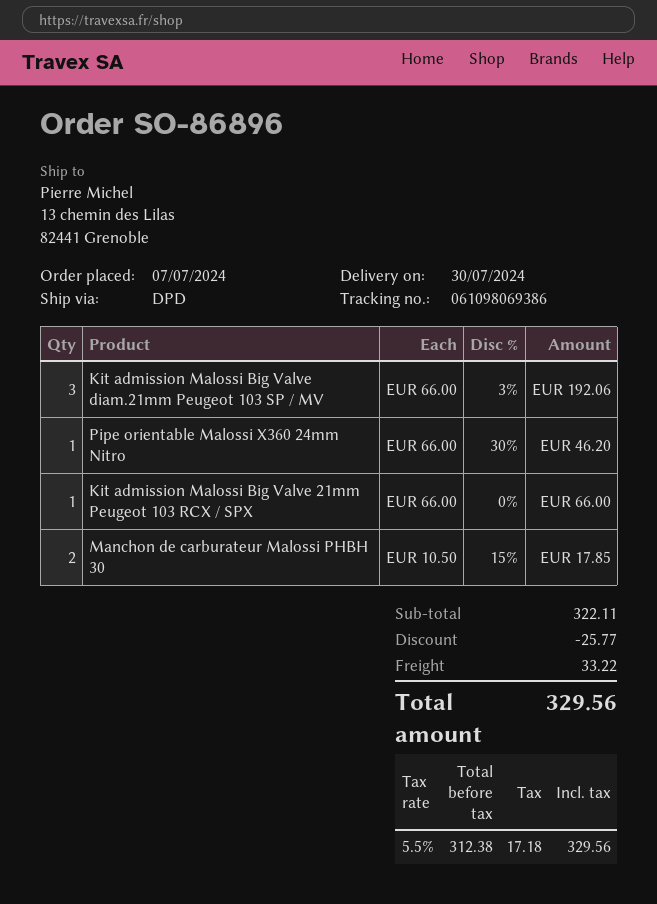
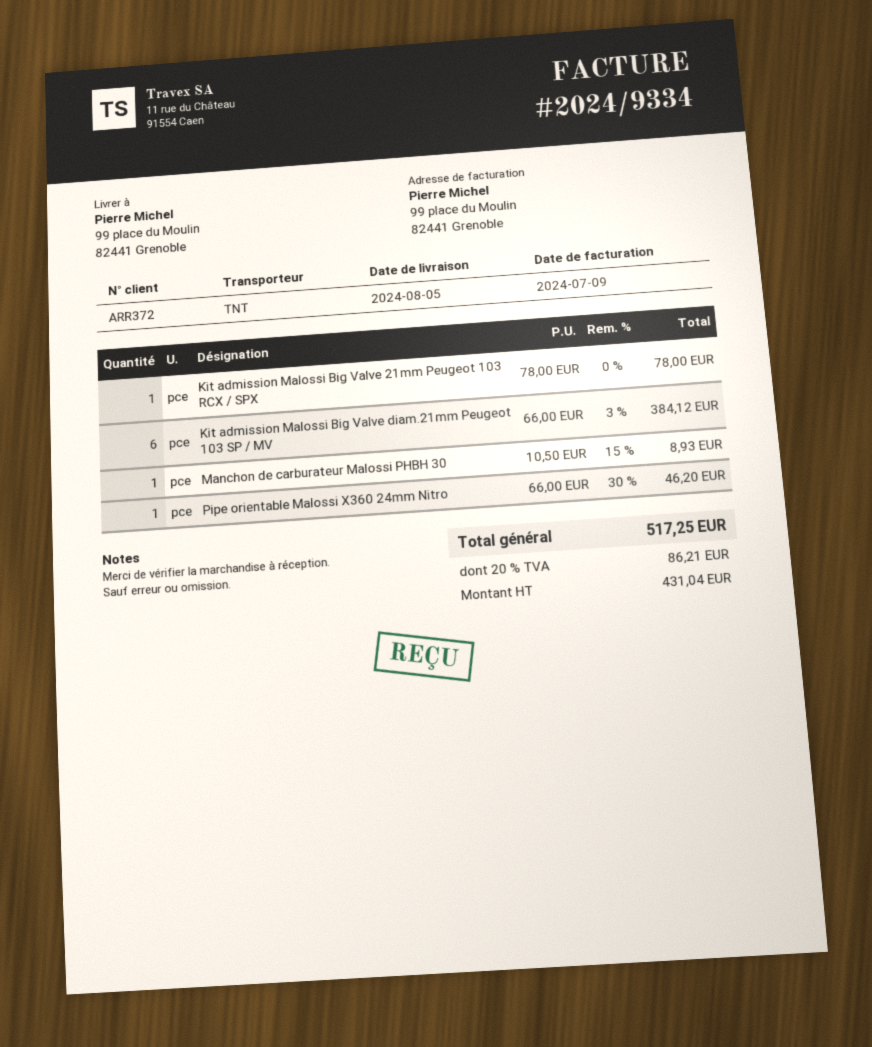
delivery date: 2024-07-30 -> 2024-08-05
shipping method: DPD -> TNT
ship to: 13 chemin des Lilas, 82441 Grenoble -> 99 place du Moulin, 82441 Grenoble
Kit admission Malossi Big Valve diam.21mm Peugeot 103 SP / MV: 3 x 66.00 - 3% = 192.06 -> 6 x 66.00 - 3% = 384.12
Kit admission Malossi Big Valve 21mm Peugeot 103 RCX / SPX: 1 x 66.00 = 66.00 -> 1 x 78.00 = 78.00
Manchon de carburateur Malossi PHBH 30: 2 x 10.50 - 15% = 17.85 -> 1 x 10.50 - 15% = 8.93
discount: 25.77 -> none
shipping: 33.22 -> none
net: 312.38 -> 431.04
tax: 5.5% = 17.18 -> 20% = 86.21
total: 329.56 -> 517.25

